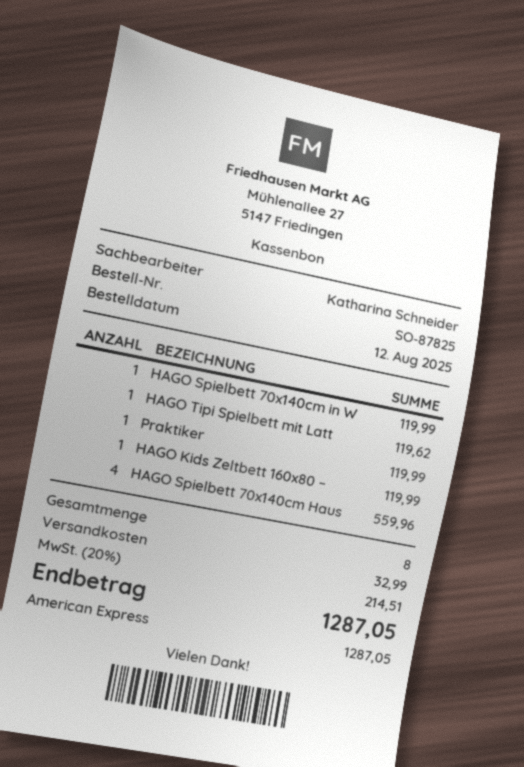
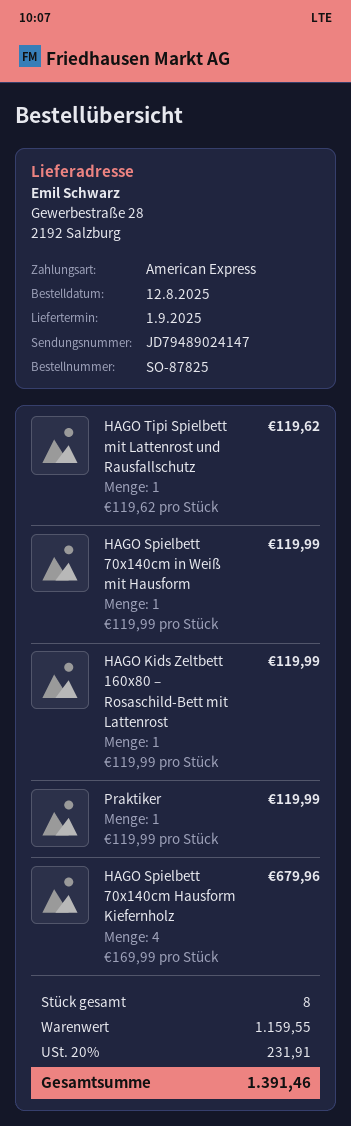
HAGO Spielbett 70x140cm Haus: 4 for 559.96 -> 4 for 679.96
shipping: 32.99 -> none
tax: 20% = 214.51 -> 20% = 231.91
total: 1287.05 -> 1391.46

